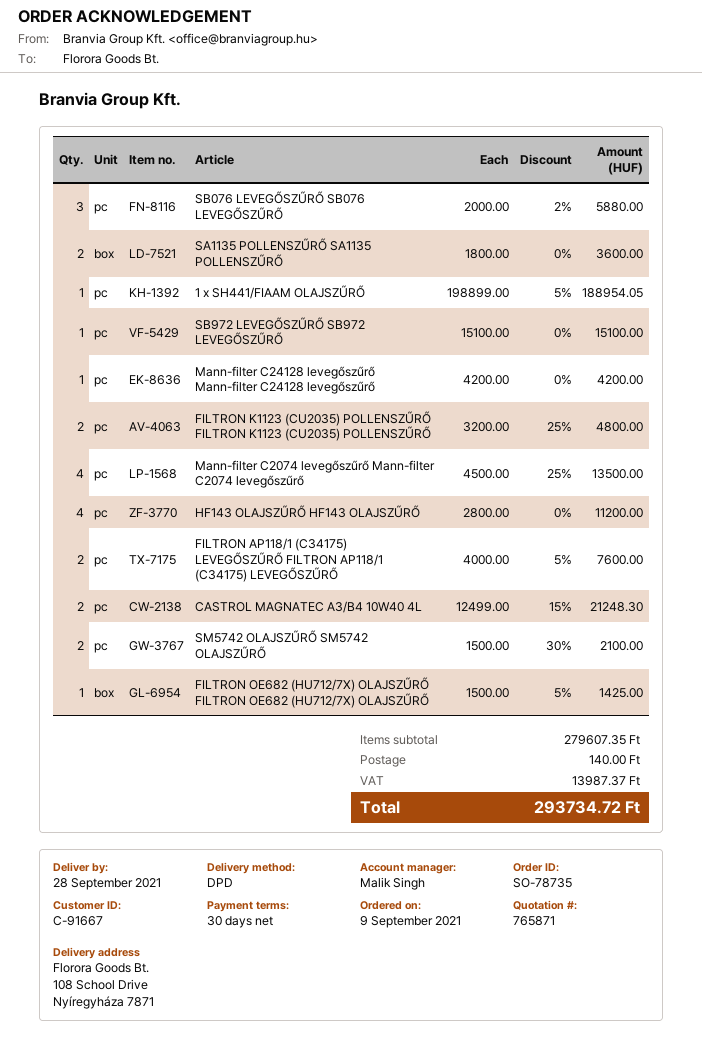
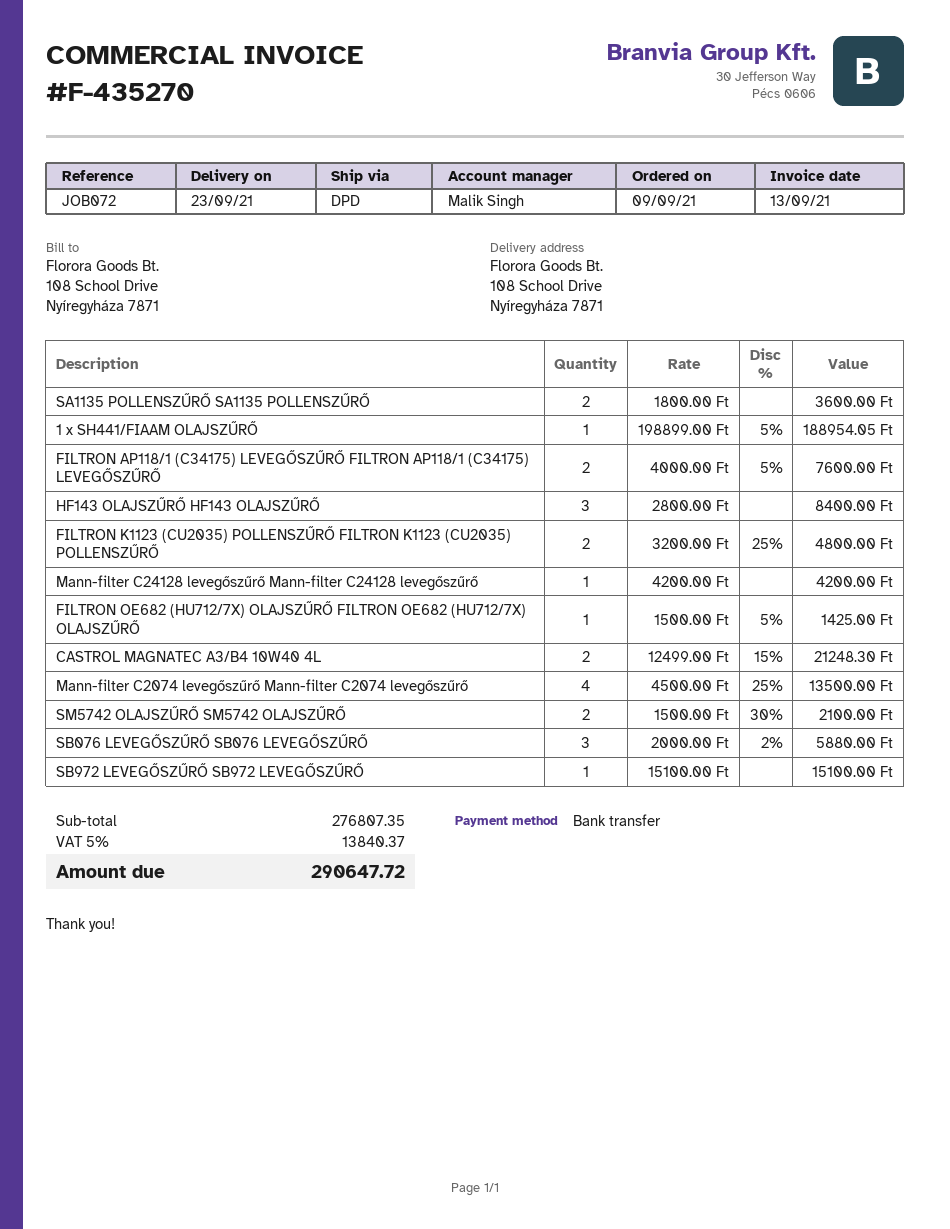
delivery date: 2021-09-28 -> 2021-09-23
HF143 OLAJSZŰRŐ HF143 OLAJSZŰRŐ: 4 x 2800.00 = 11200.00 -> 3 x 2800.00 = 8400.00
subtotal: 279607.35 -> 276807.35
shipping: 140.00 -> none
tax: 13987.37 -> 13840.37
total: 293734.72 -> 290647.72

